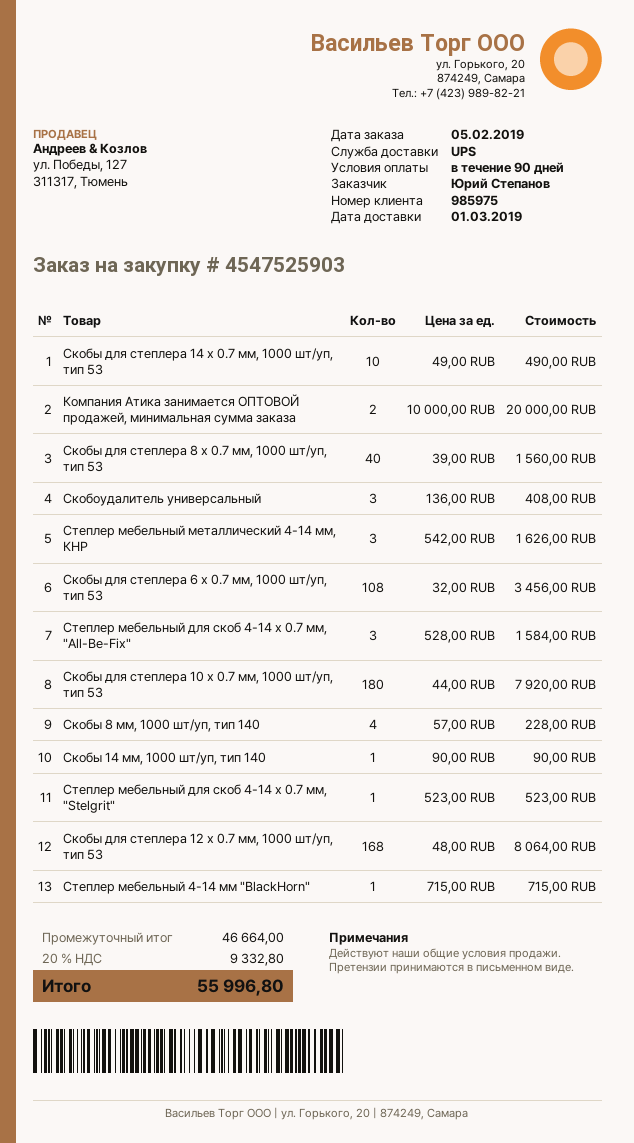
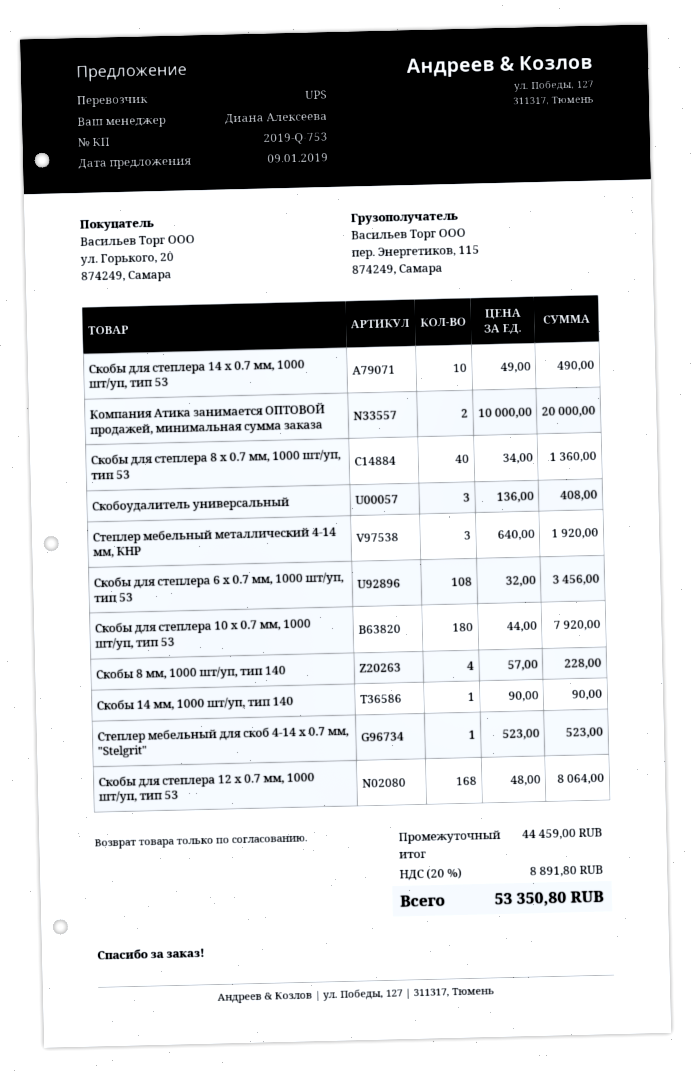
Скобы для степлера 8 х 0.7 мм, 1000 шт/уп, тип 53: 40 x 39.00 = 1560.00 -> 40 x 34.00 = 1360.00
Степлер мебельный металлический 4-14 мм, КНР: 3 x 542.00 = 1626.00 -> 3 x 640.00 = 1920.00
Степлер мебельный для скоб 4-14 х 0.7 мм, "All-Be-Fix": 3 x 528.00 = 1584.00 -> none
Степлер мебельный 4-14 мм "BlackHorn": 1 x 715.00 = 715.00 -> none
subtotal: 46664.00 -> 44459.00
tax: 20% = 9332.80 -> 20% = 8891.80
total: 55996.80 -> 53350.80

